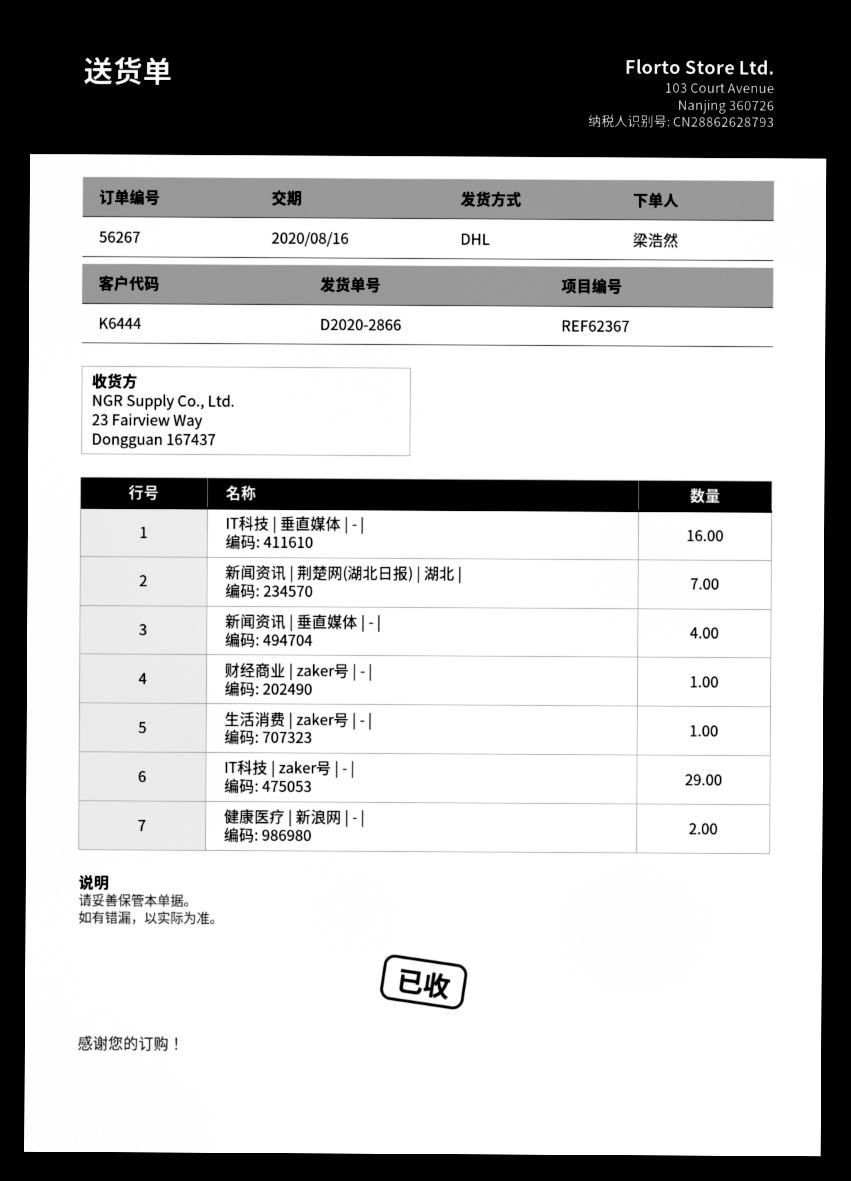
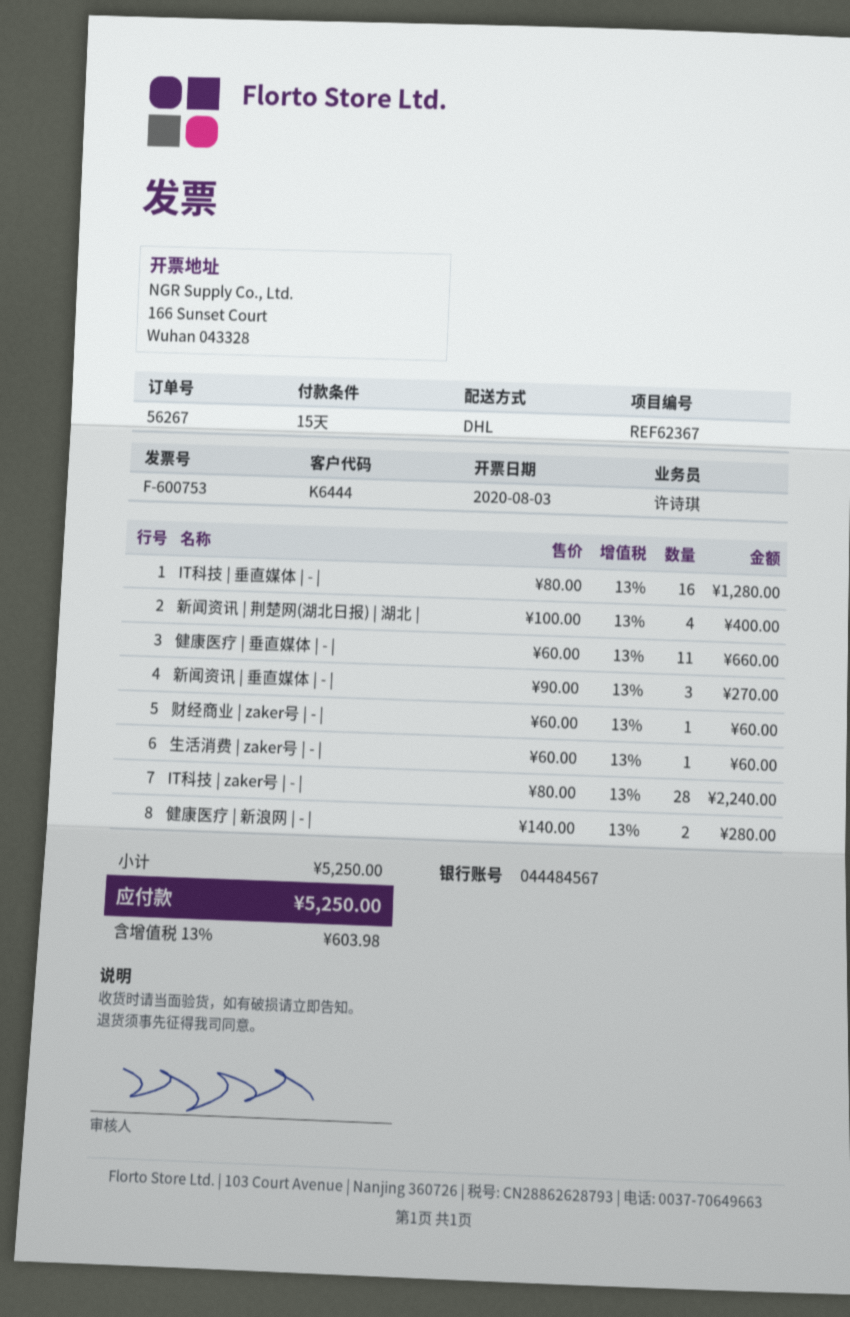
新闻资讯 | 荆楚网(湖北日报) | 湖北 |: 7 -> 4
新闻资讯 | 垂直媒体 | - |: 4 -> 3
IT科技 | zaker号 | - |: 29 -> 28
健康医疗 | 垂直媒体 | - |: none -> 11

